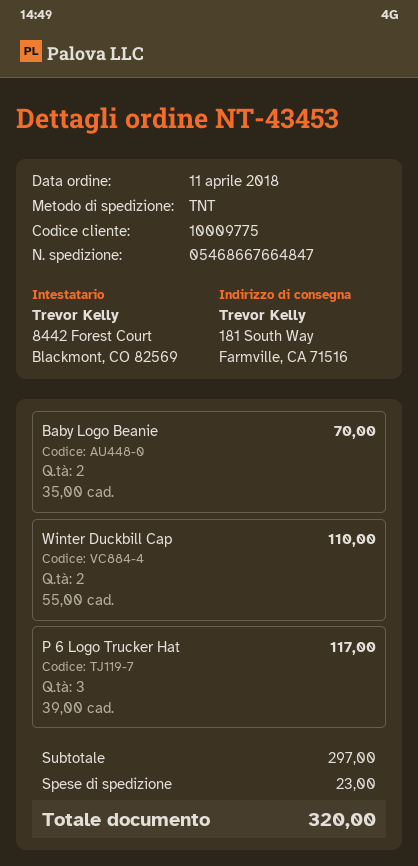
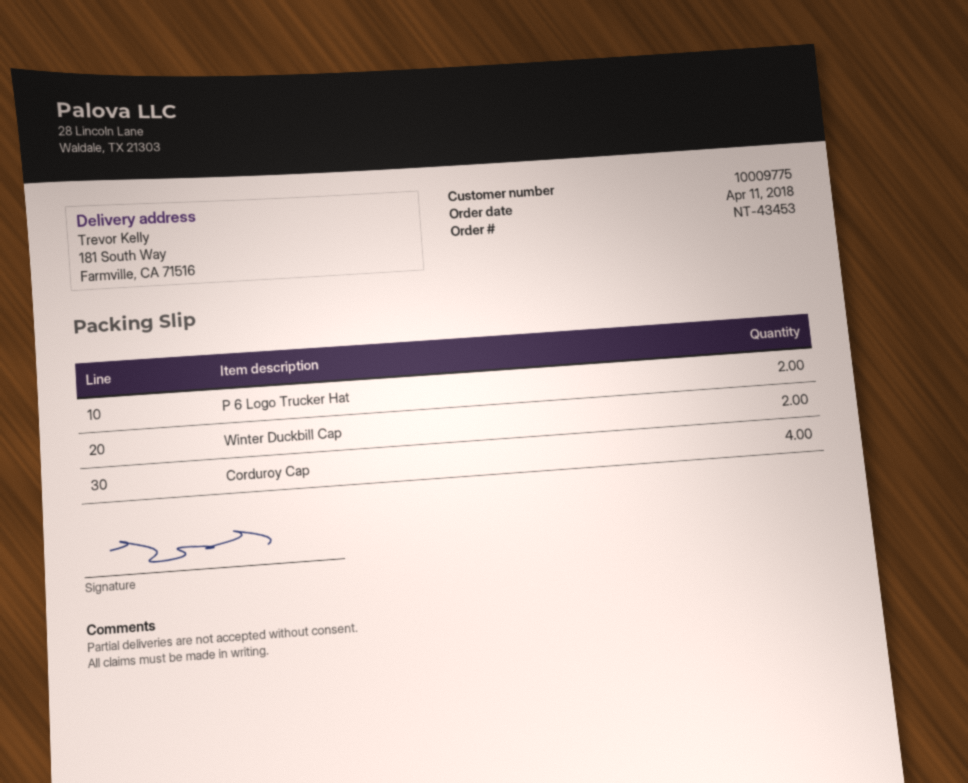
Baby Logo Beanie: 2 -> none
P 6 Logo Trucker Hat: 3 -> 2
Corduroy Cap: none -> 4

